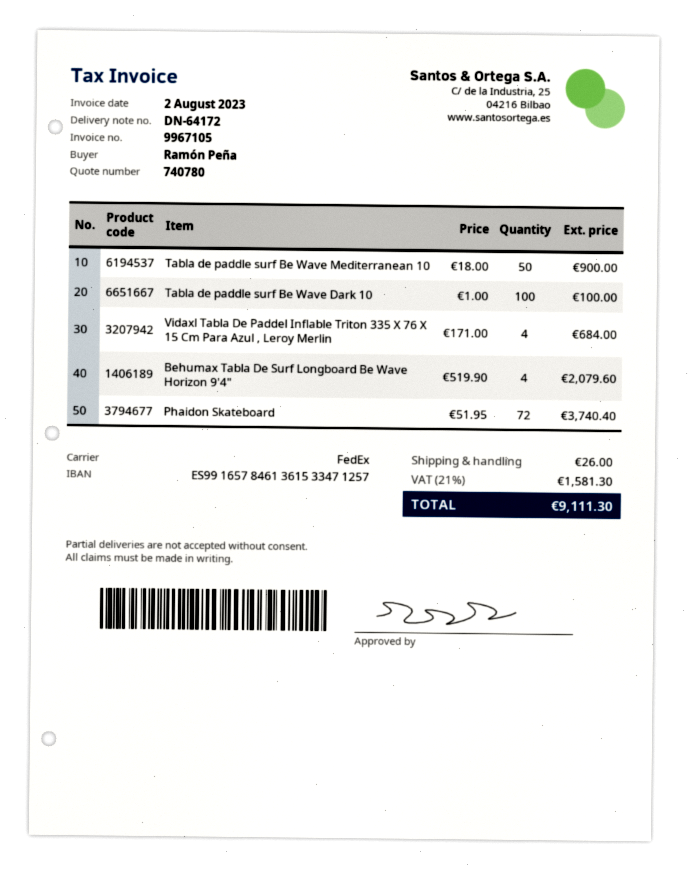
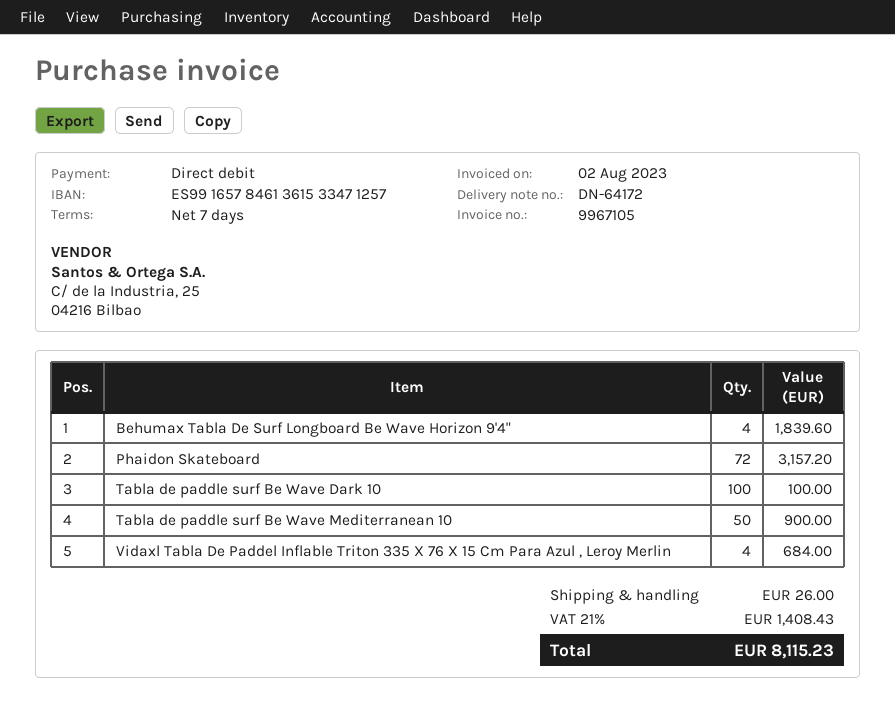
Behumax Tabla De Surf Longboard Be Wave Horizon 9'4": 4 for 2079.60 -> 4 for 1839.60
Phaidon Skateboard: 72 for 3740.40 -> 72 for 3157.20
tax: 21% = 1581.30 -> 21% = 1408.43
total: 9111.30 -> 8115.23

